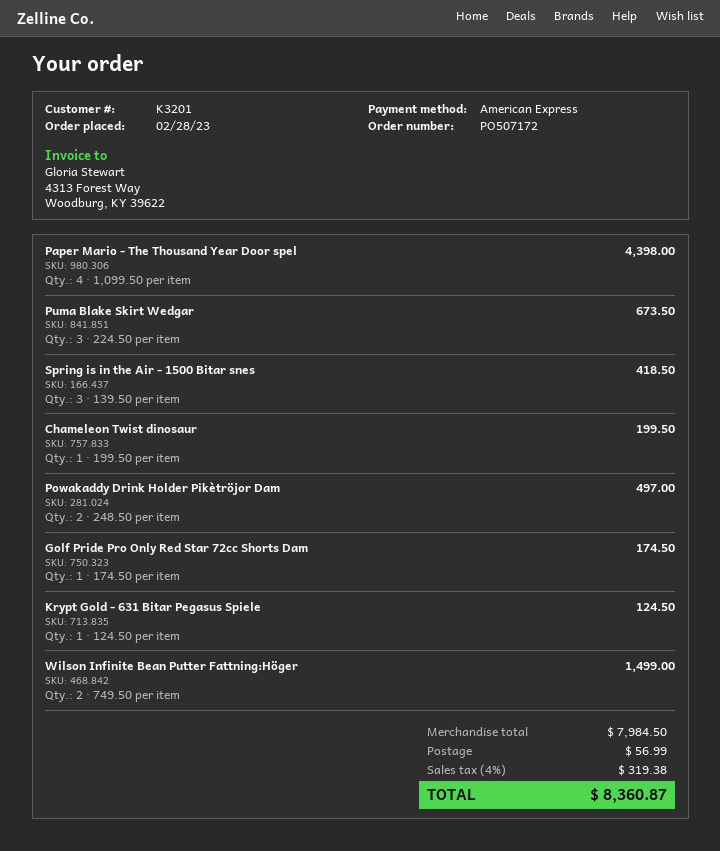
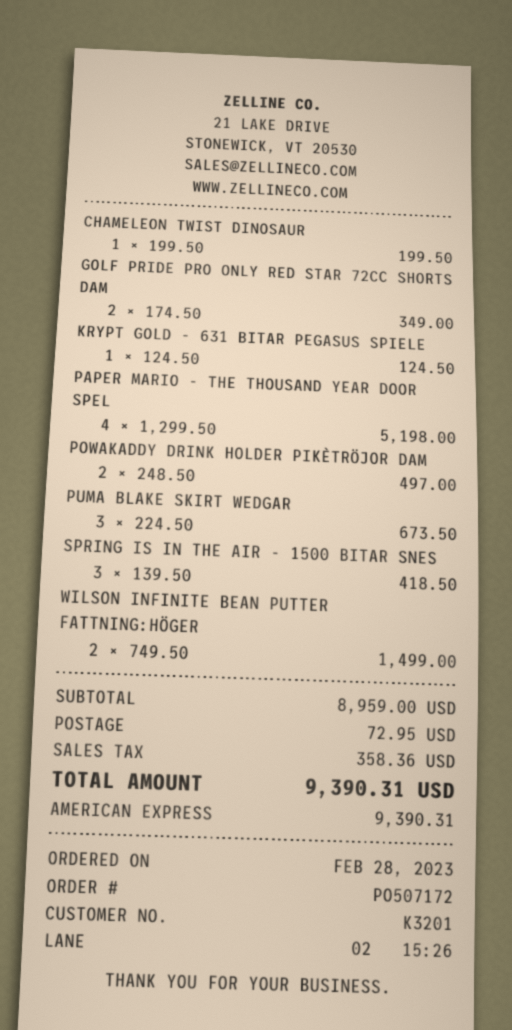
Paper Mario - The Thousand Year Door spel: 4 x 1099.50 = 4398.00 -> 4 x 1299.50 = 5198.00
Golf Pride Pro Only Red Star 72cc Shorts Dam: 1 x 174.50 = 174.50 -> 2 x 174.50 = 349.00
subtotal: 7984.50 -> 8959.00
shipping: 56.99 -> 72.95
tax: 319.38 -> 358.36
total: 8360.87 -> 9390.31

